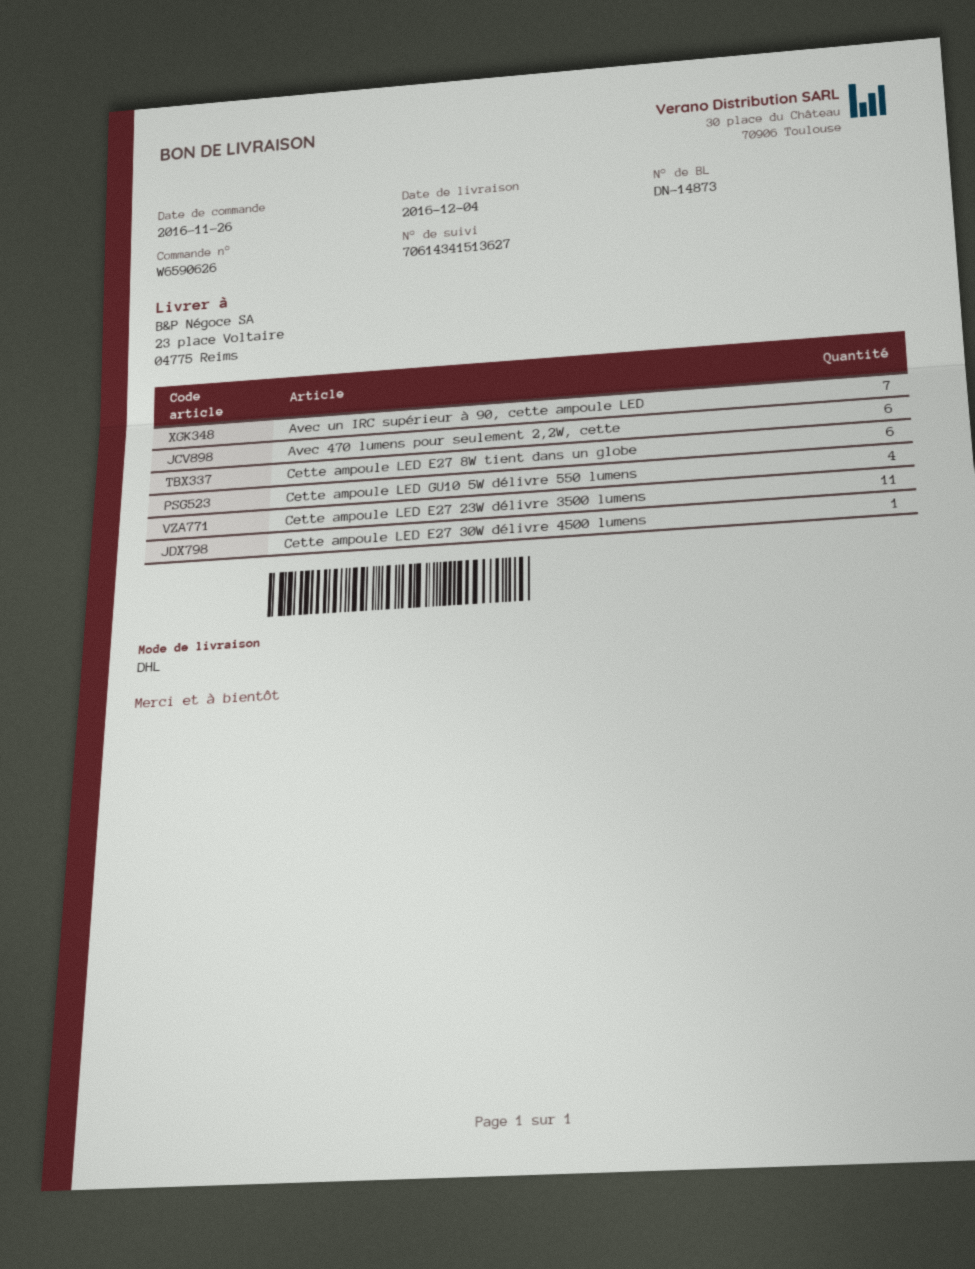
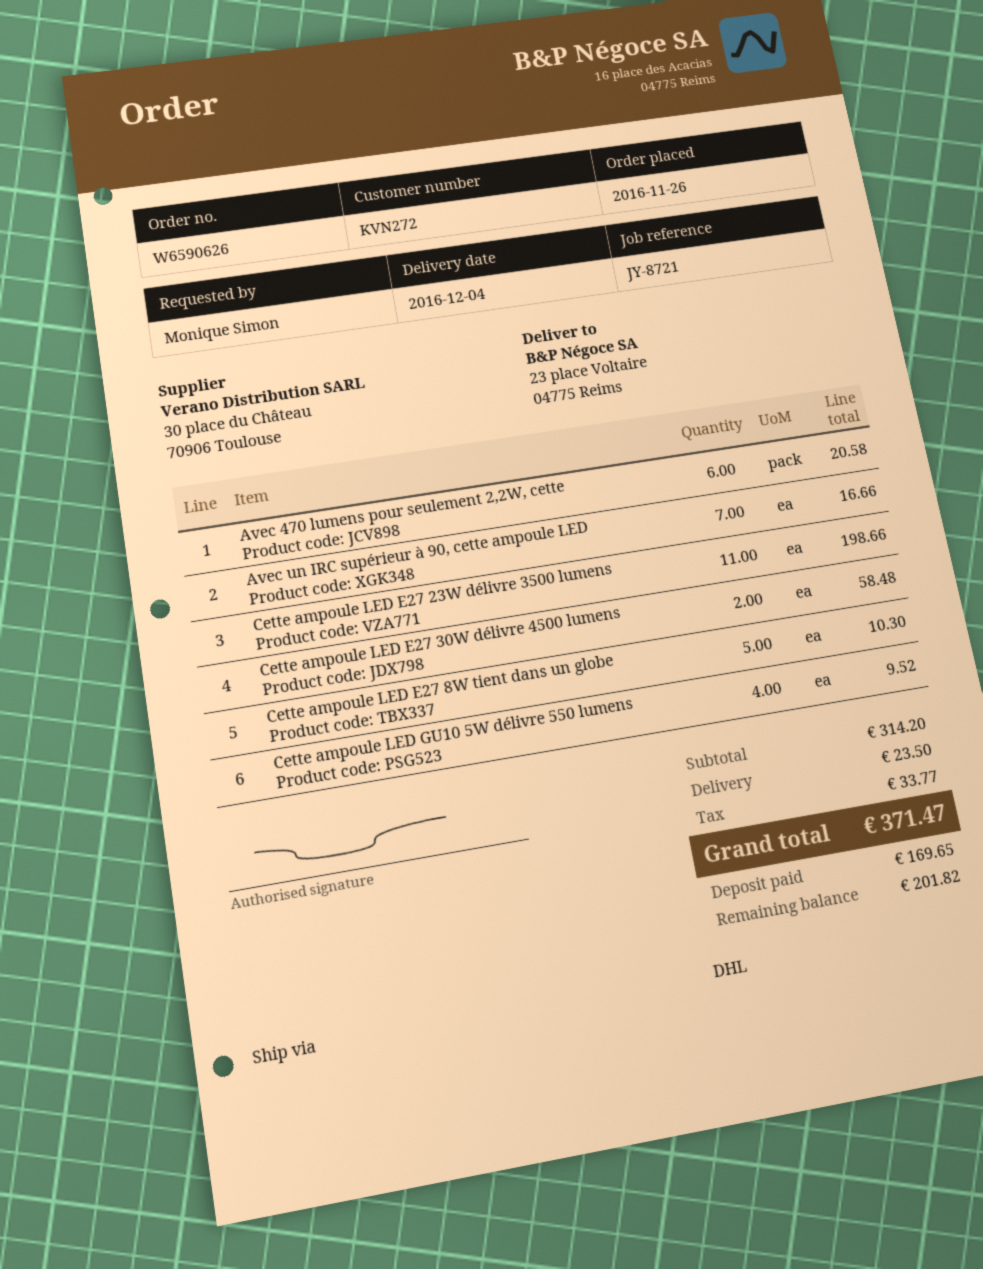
Cette ampoule LED E27 8W tient dans un globe: 6 -> 5
Cette ampoule LED E27 30W délivre 4500 lumens: 1 -> 2

